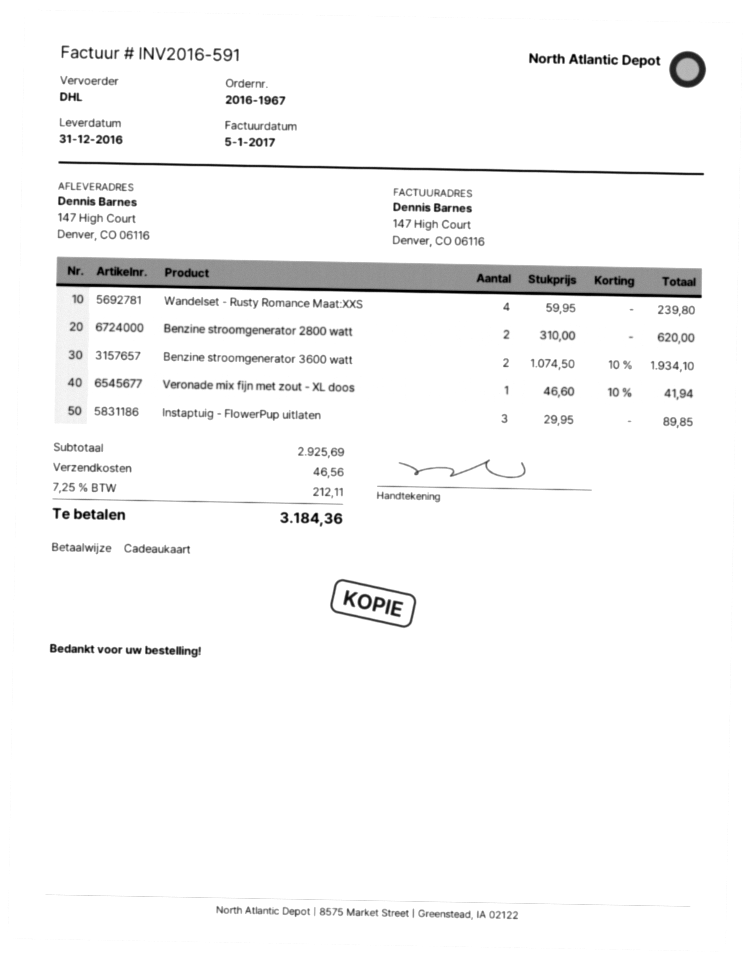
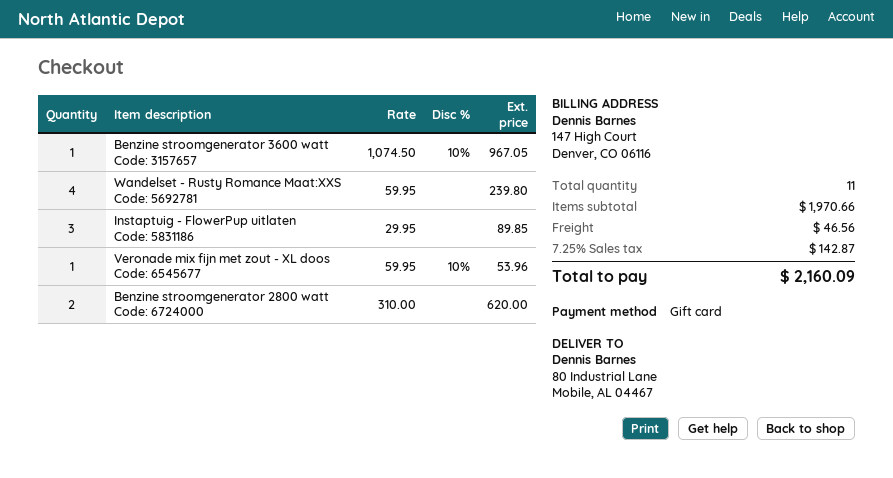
ship to: 147 High Court, Denver, CO 06116 -> 80 Industrial Lane, Mobile, AL 04467
Benzine stroomgenerator 3600 watt: 2 x 1074.50 - 10% = 1934.10 -> 1 x 1074.50 - 10% = 967.05
Veronade mix fijn met zout - XL doos: 1 x 46.60 - 10% = 41.94 -> 1 x 59.95 - 10% = 53.96
subtotal: 2925.69 -> 1970.66
tax: 7.25% = 212.11 -> 7.25% = 142.87
total: 3184.36 -> 2160.09

